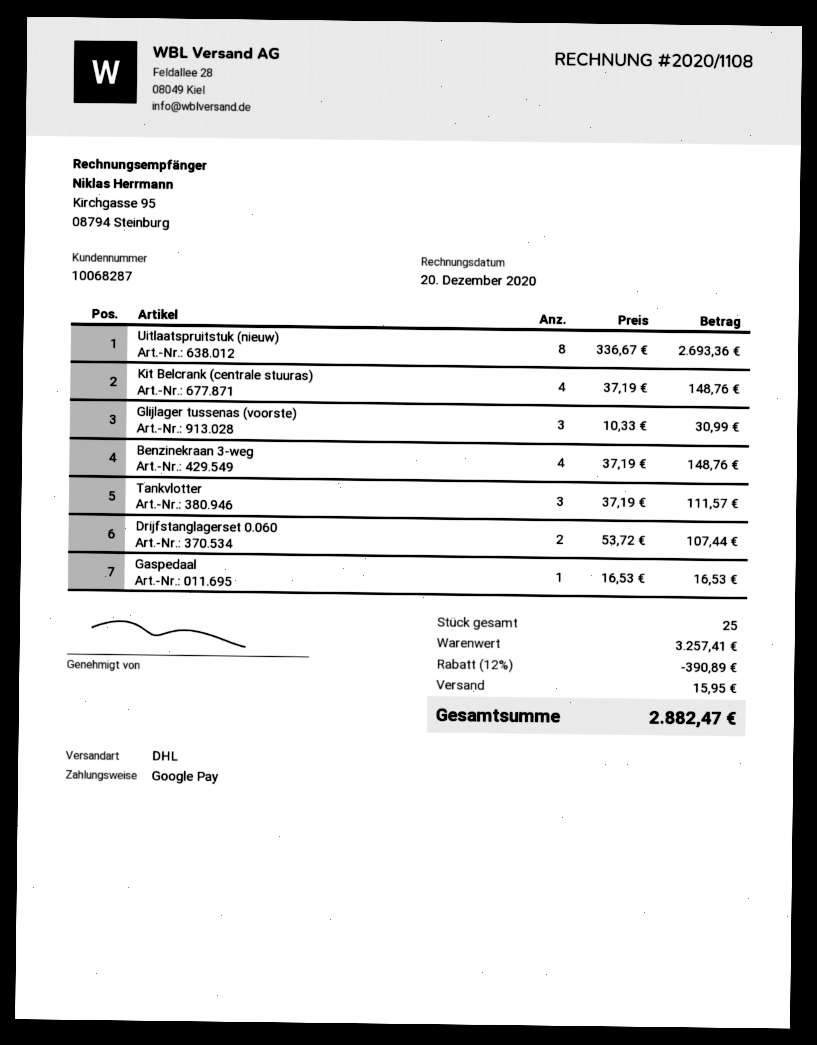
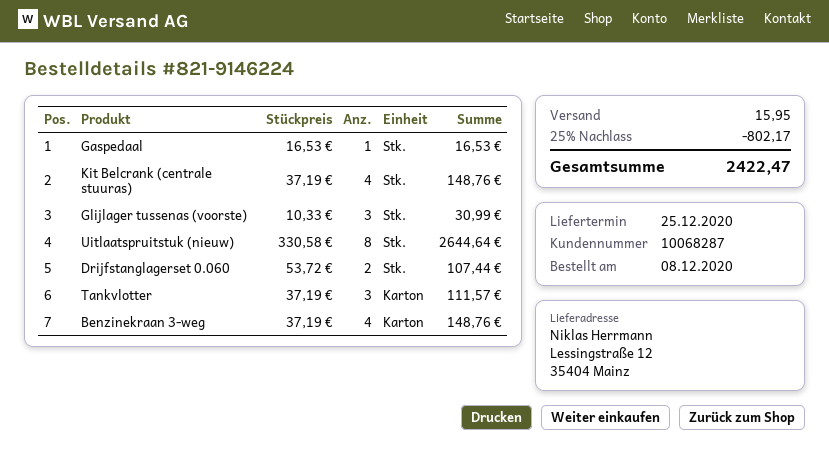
Uitlaatspruitstuk (nieuw): 8 x 336.67 = 2693.36 -> 8 x 330.58 = 2644.64
discount: 12% = 390.89 -> 25% = 802.17
total: 2882.47 -> 2422.47

